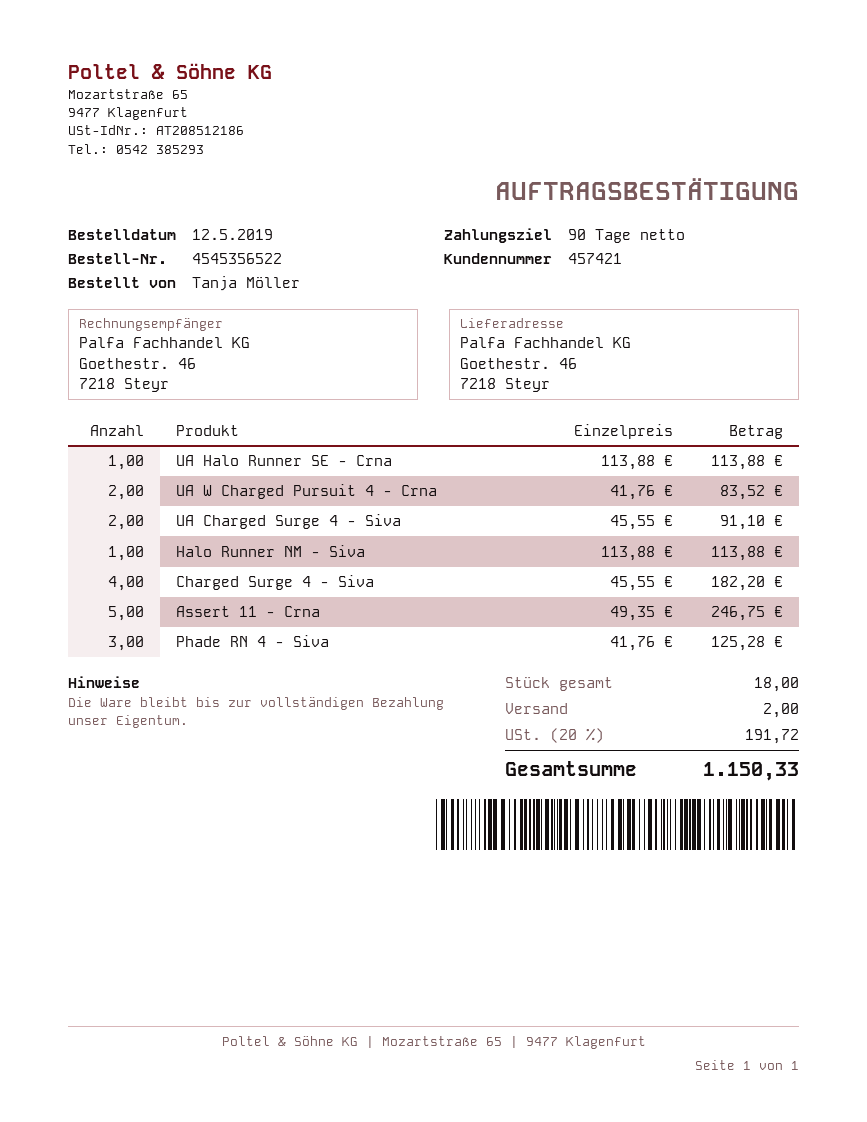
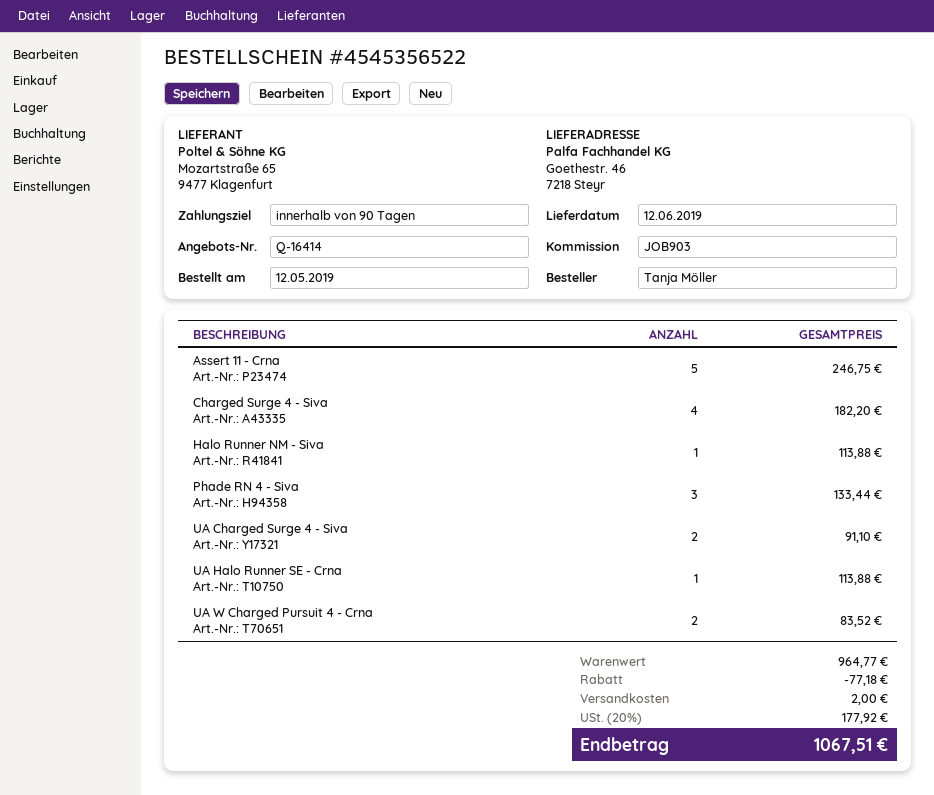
Phade RN 4 - Siva: 3 for 125.28 -> 3 for 133.44
discount: none -> 77.18
tax: 20% = 191.72 -> 20% = 177.92
total: 1150.33 -> 1067.51

